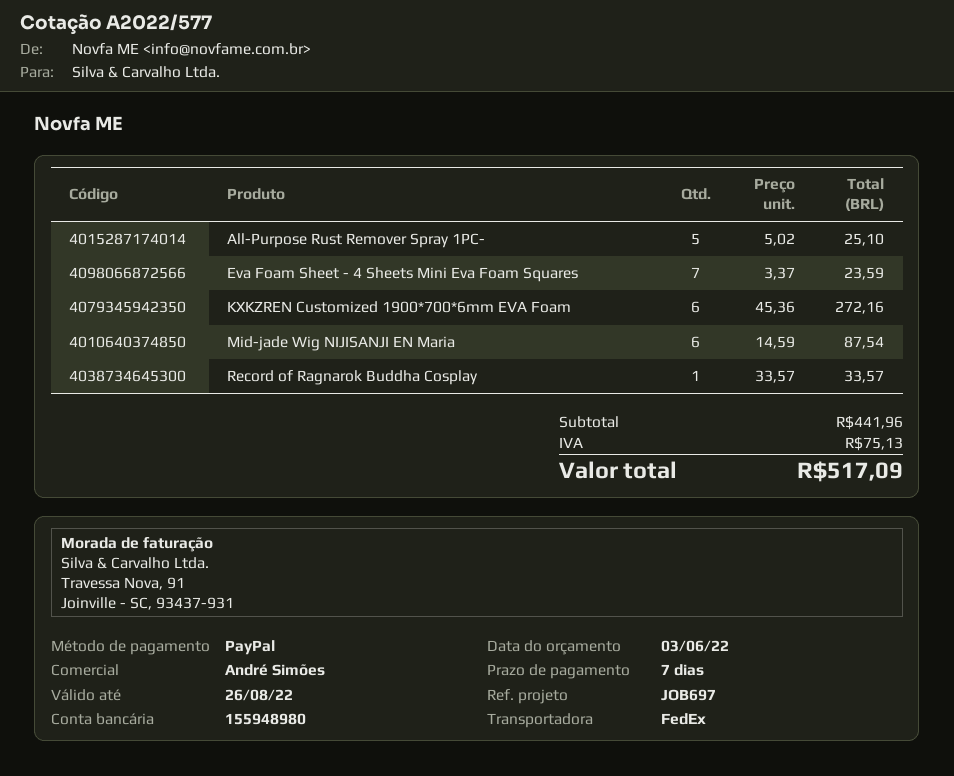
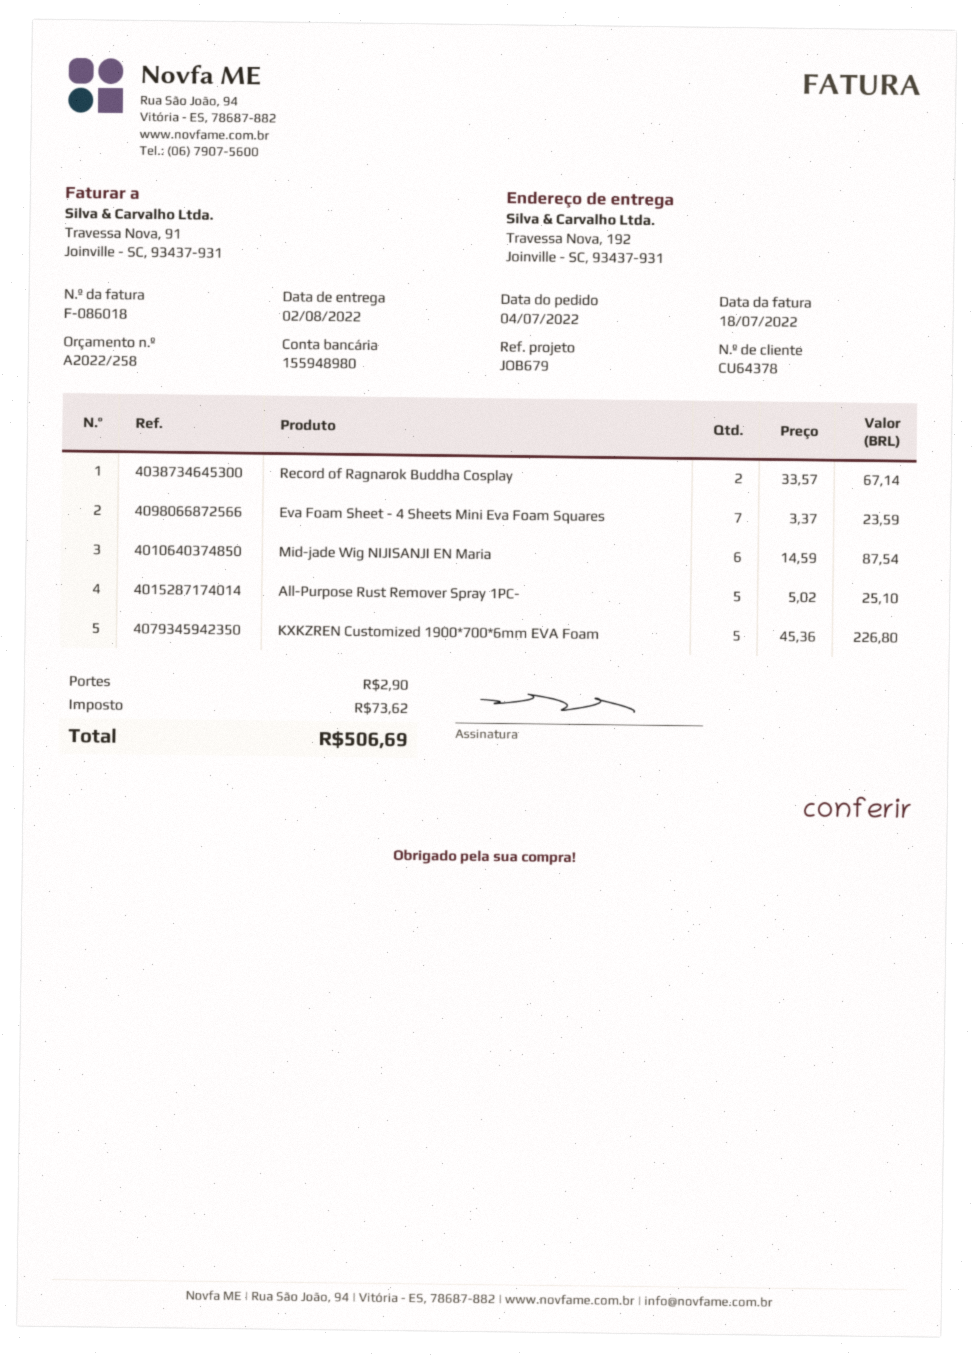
quote number: A2022/577 -> A2022/258
reference: JOB697 -> JOB679
KXKZREN Customized 1900*700*6mm EVA Foam: 6 x 45.36 = 272.16 -> 5 x 45.36 = 226.80
Record of Ragnarok Buddha Cosplay: 1 x 33.57 = 33.57 -> 2 x 33.57 = 67.14
shipping: none -> 2.90
tax: 75.13 -> 73.62
total: 517.09 -> 506.69

